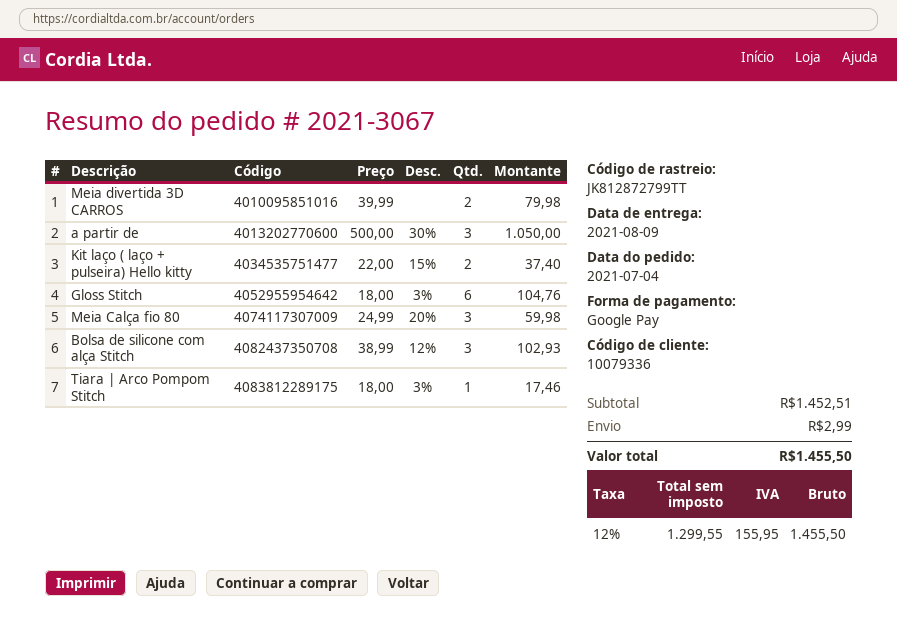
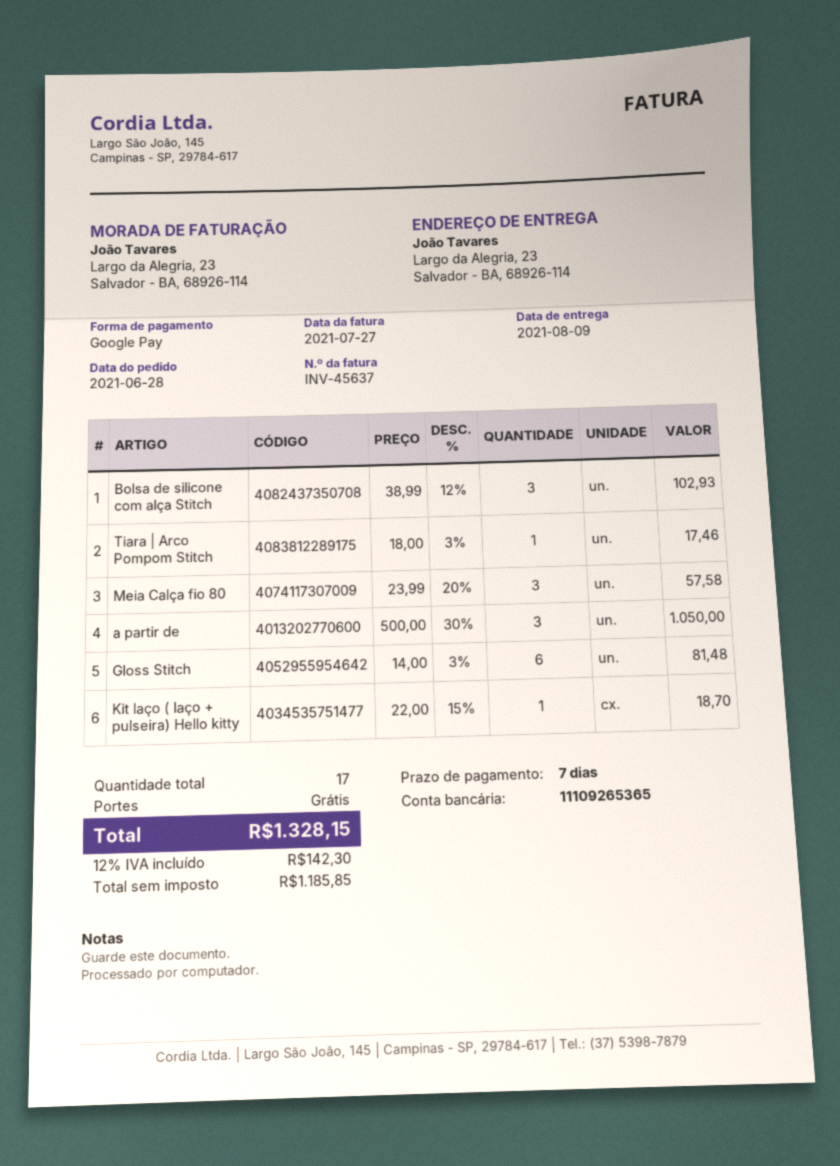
order date: 2021-07-04 -> 2021-06-28
Meia divertida 3D CARROS: 2 x 39.99 = 79.98 -> none
Kit laço ( laço + pulseira) Hello kitty: 2 x 22.00 - 15% = 37.40 -> 1 x 22.00 - 15% = 18.70
Gloss Stitch: 6 x 18.00 - 3% = 104.76 -> 6 x 14.00 - 3% = 81.48
Meia Calça fio 80: 3 x 24.99 - 20% = 59.98 -> 3 x 23.99 - 20% = 57.58
shipping: 2.99 -> 0.00
net: 1299.55 -> 1185.85
tax: 12% = 155.95 -> 12% = 142.30
total: 1455.50 -> 1328.15

